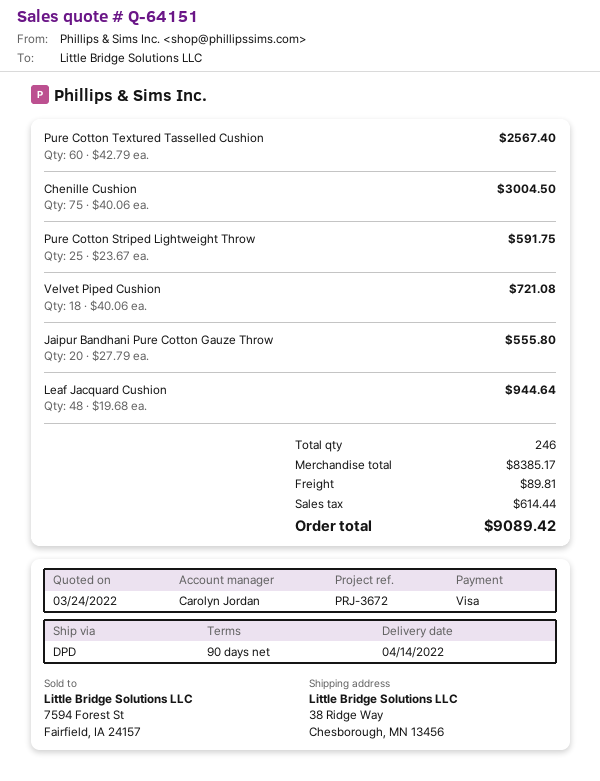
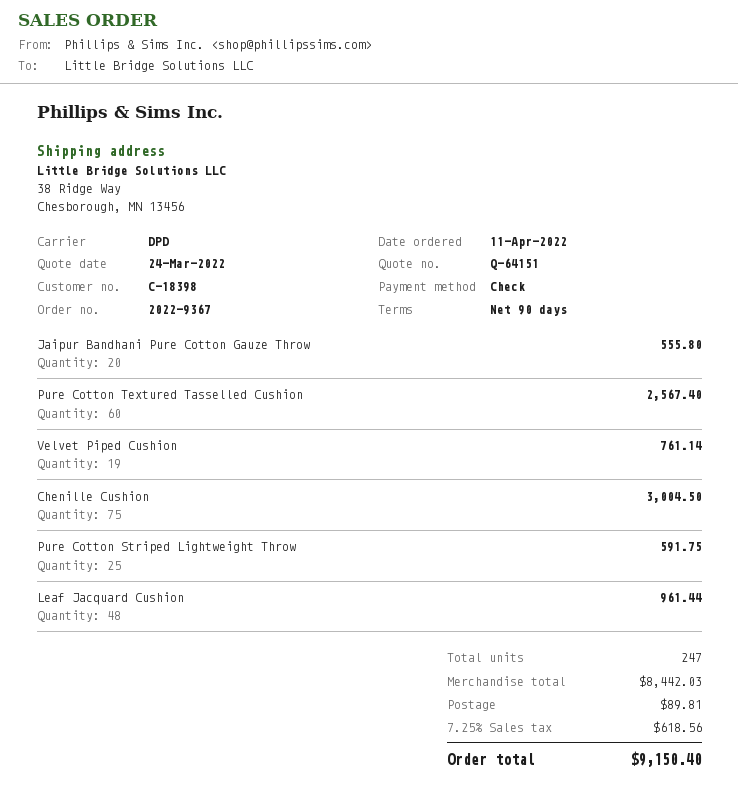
payment method: Visa -> cheque
Velvet Piped Cushion: 18 for 721.08 -> 19 for 761.14
Leaf Jacquard Cushion: 48 for 944.64 -> 48 for 961.44
total quantity: 246 -> 247
subtotal: 8385.17 -> 8442.03
tax: 614.44 -> 618.56
total: 9089.42 -> 9150.40

